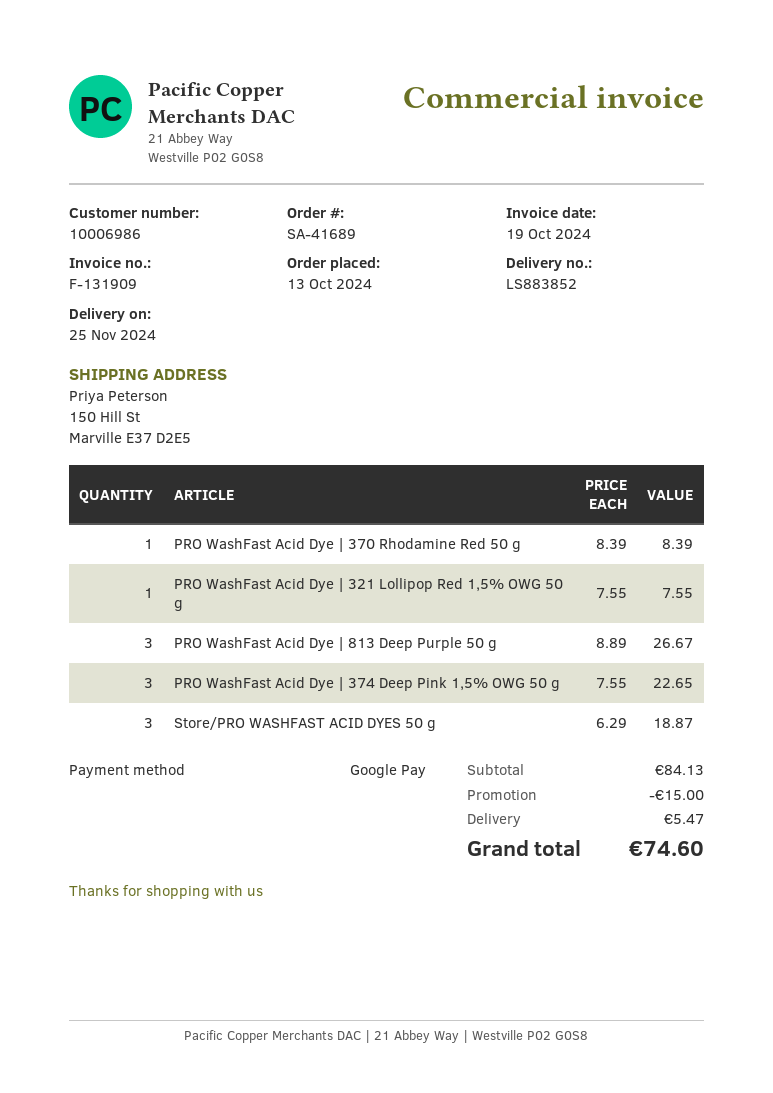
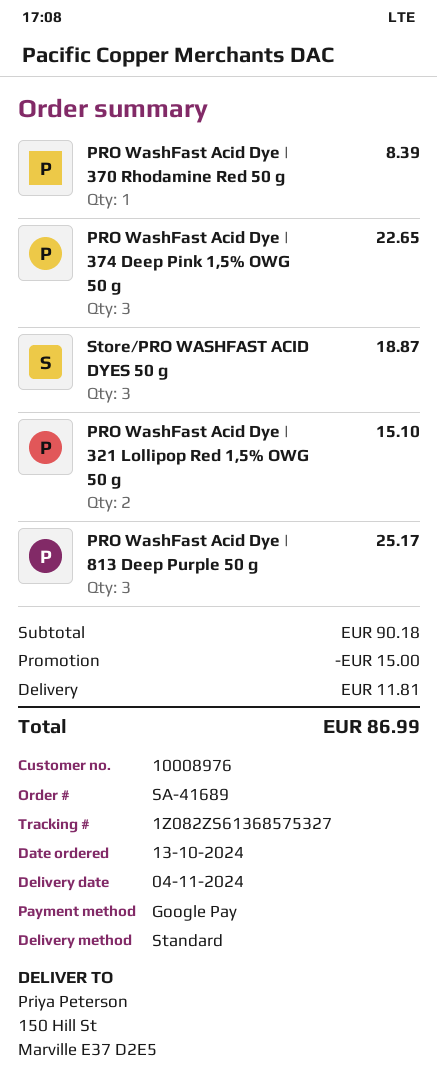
delivery date: 2024-11-25 -> 2024-11-04
customer number: 10006986 -> 10008976
PRO WashFast Acid Dye | 321 Lollipop Red 1,5% OWG 50 g: 1 for 7.55 -> 2 for 15.10
PRO WashFast Acid Dye | 813 Deep Purple 50 g: 3 for 26.67 -> 3 for 25.17
subtotal: 84.13 -> 90.18
shipping: 5.47 -> 11.81
total: 74.60 -> 86.99

